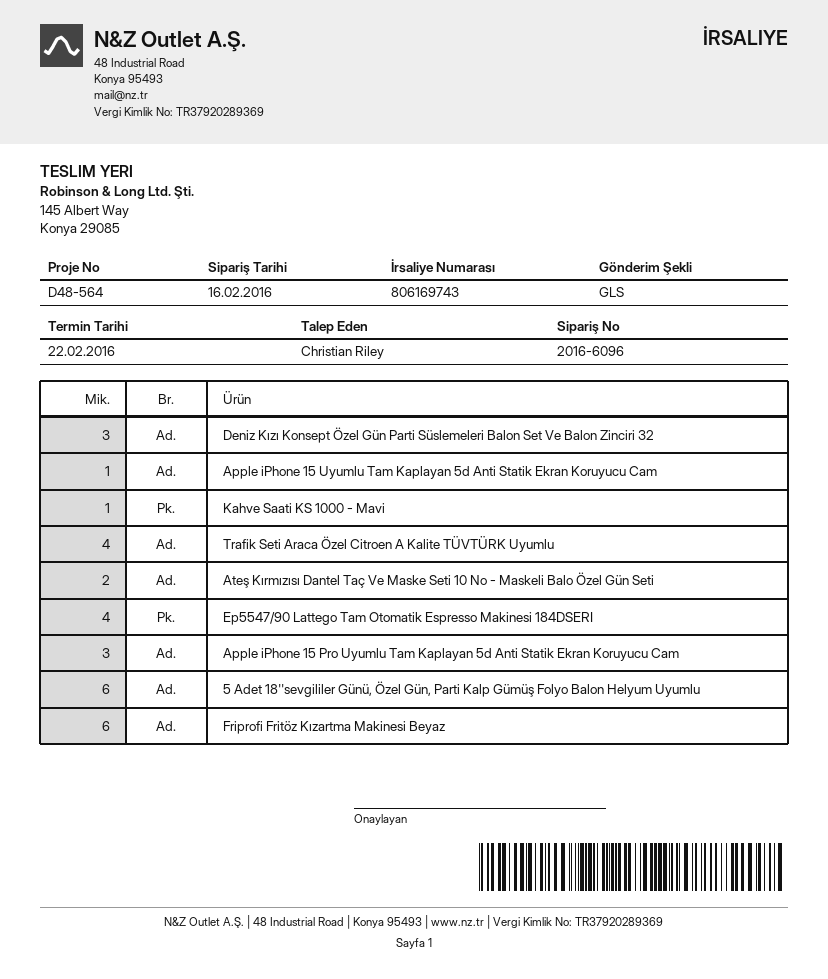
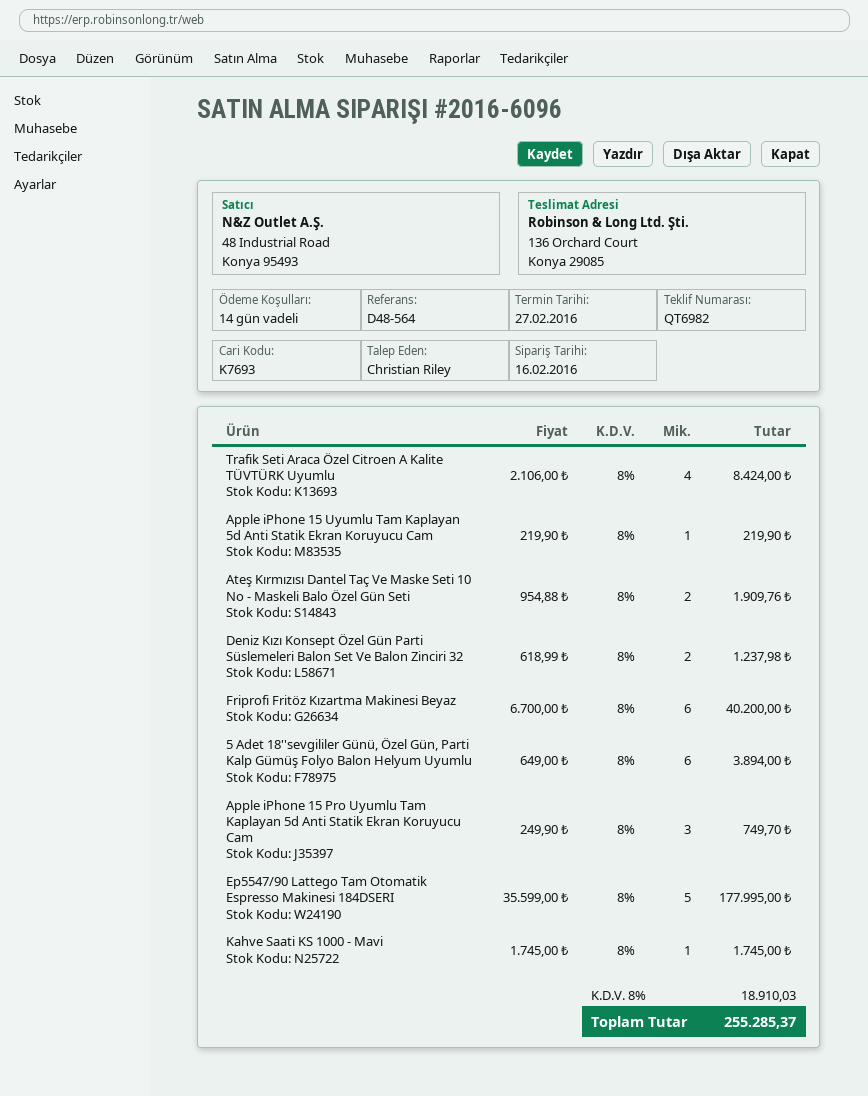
delivery date: 2016-02-22 -> 2016-02-27
ship to: 145 Albert Way, Konya 29085 -> 136 Orchard Court, Konya 29085
Deniz Kızı Konsept Özel Gün Parti Süslemeleri Balon Set Ve Balon Zinciri 32: 3 -> 2
Ep5547/90 Lattego Tam Otomatik Espresso Makinesi 184DSERI: 4 -> 5

